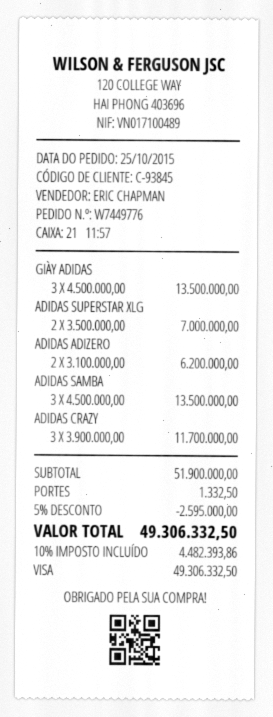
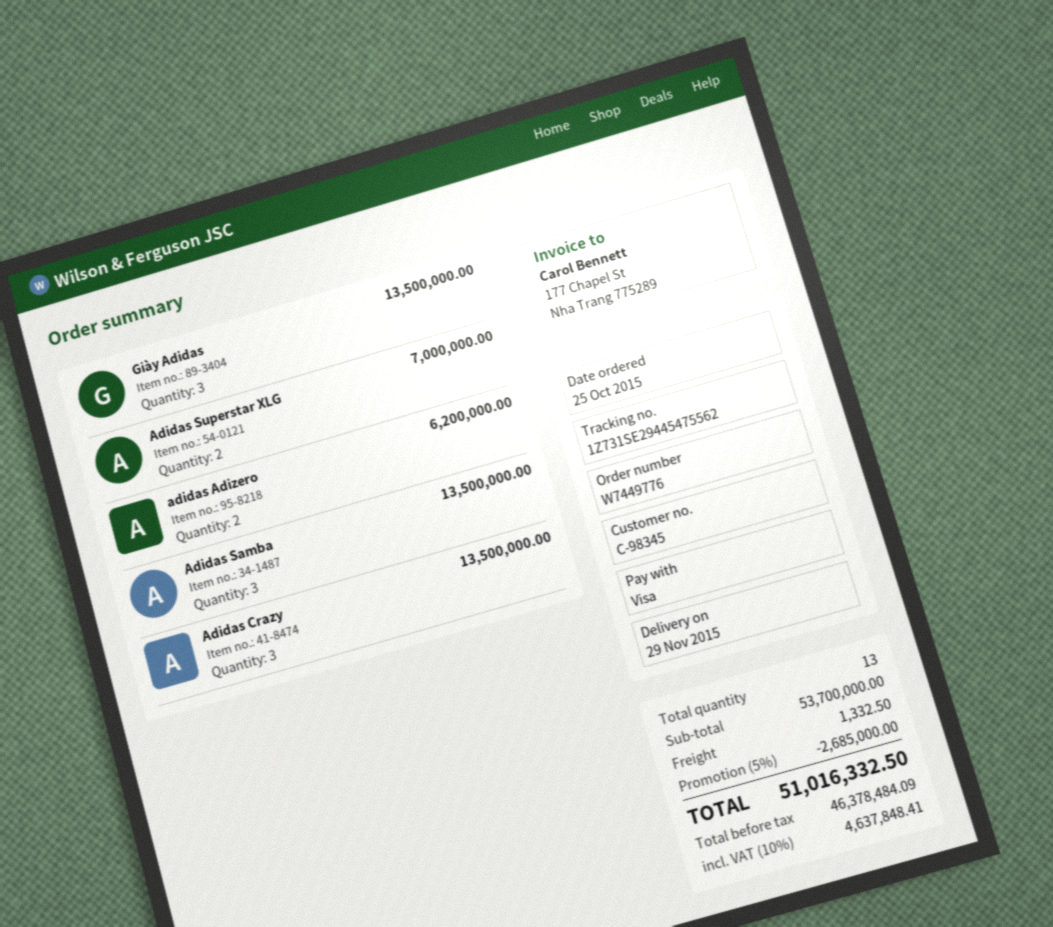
customer number: C-93845 -> C-98345
ADIDAS CRAZY: 3 for 11700000.00 -> 3 for 13500000.00
subtotal: 51900000.00 -> 53700000.00
discount: 5% = 2595000.00 -> 5% = 2685000.00
tax: 10% = 4482393.86 -> 10% = 4637848.41
total: 49306332.50 -> 51016332.50

